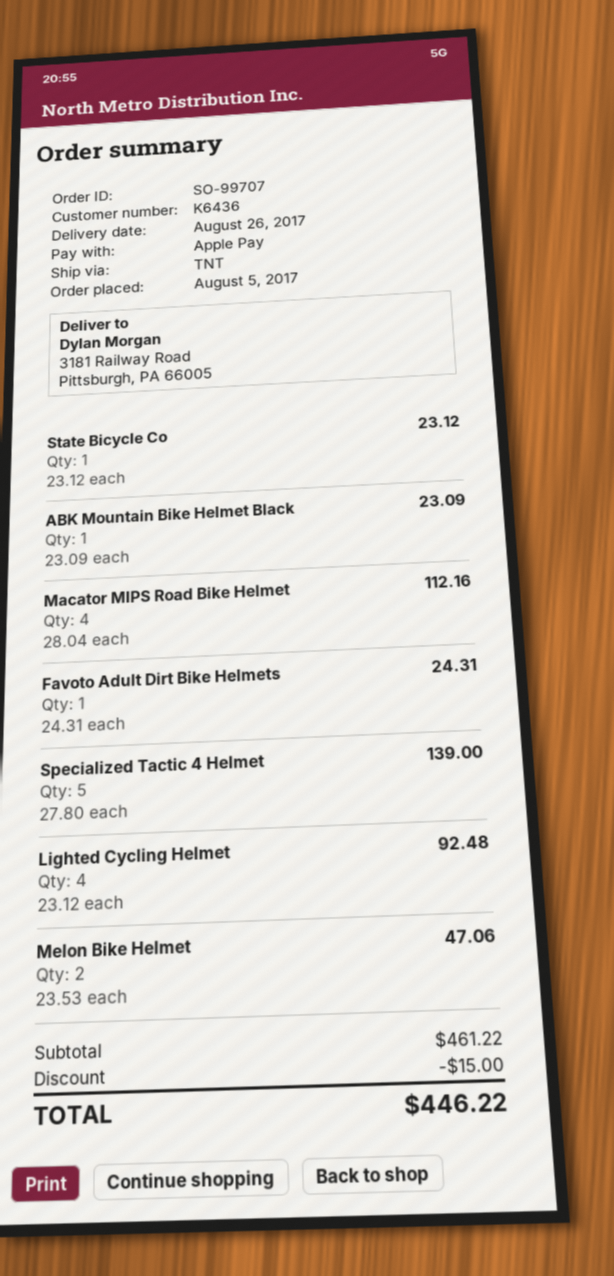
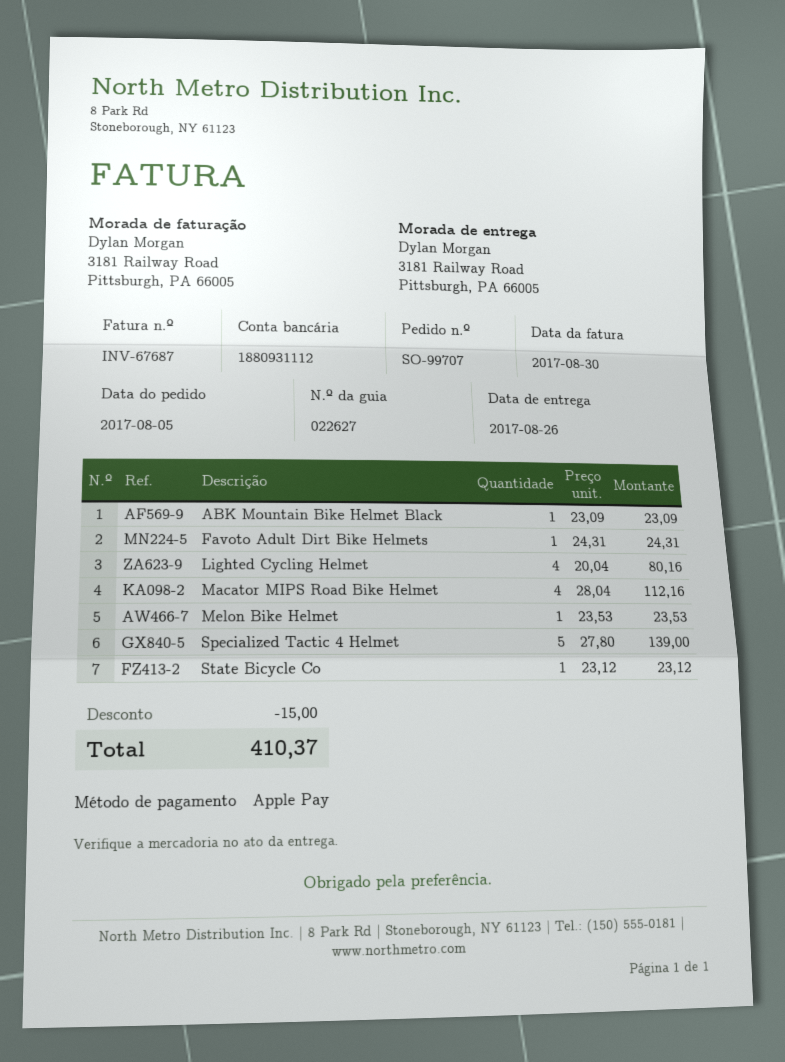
Lighted Cycling Helmet: 4 x 23.12 = 92.48 -> 4 x 20.04 = 80.16
Melon Bike Helmet: 2 x 23.53 = 47.06 -> 1 x 23.53 = 23.53
total: 446.22 -> 410.37

